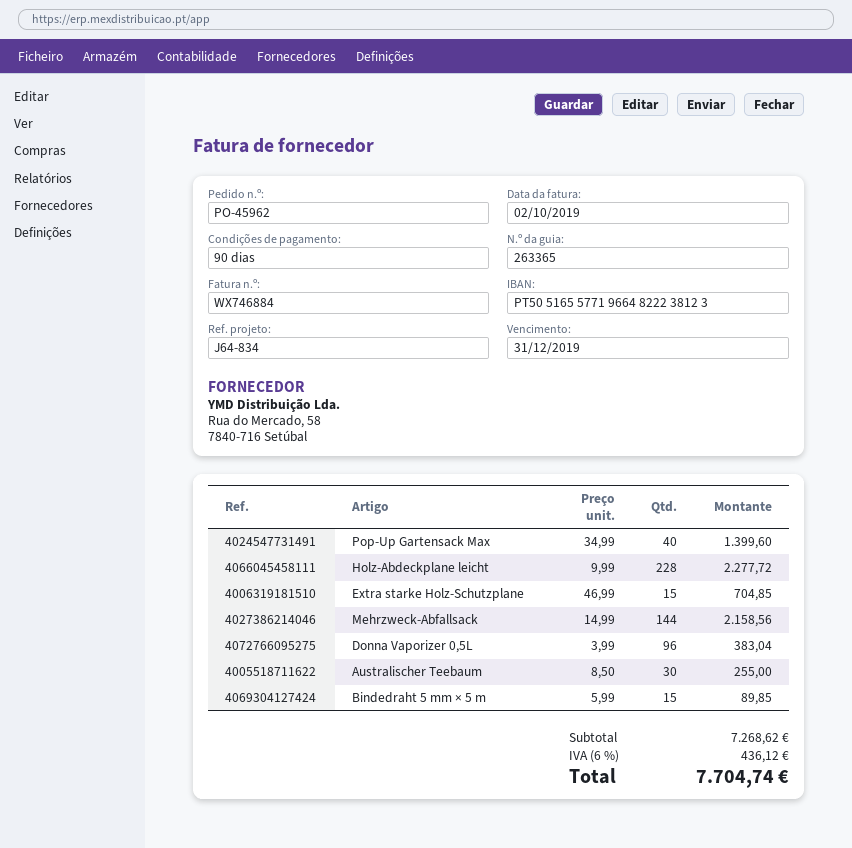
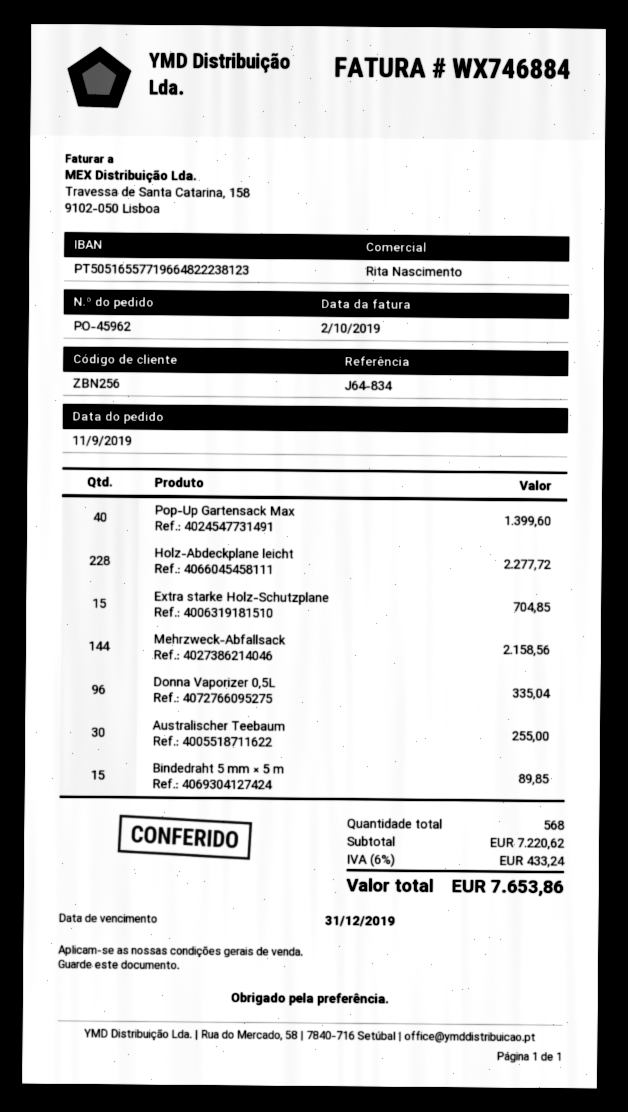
Donna Vaporizer 0,5L: 96 for 383.04 -> 96 for 335.04
subtotal: 7268.62 -> 7220.62
tax: 6% = 436.12 -> 6% = 433.24
total: 7704.74 -> 7653.86

